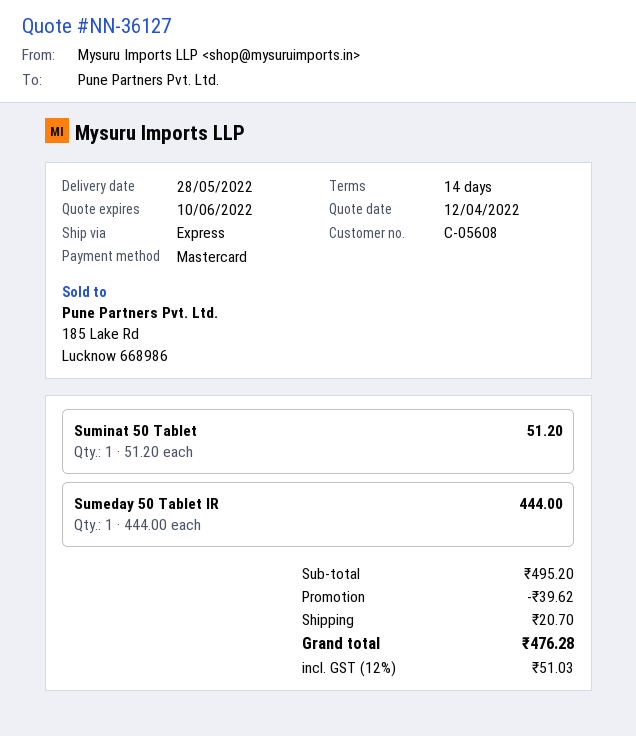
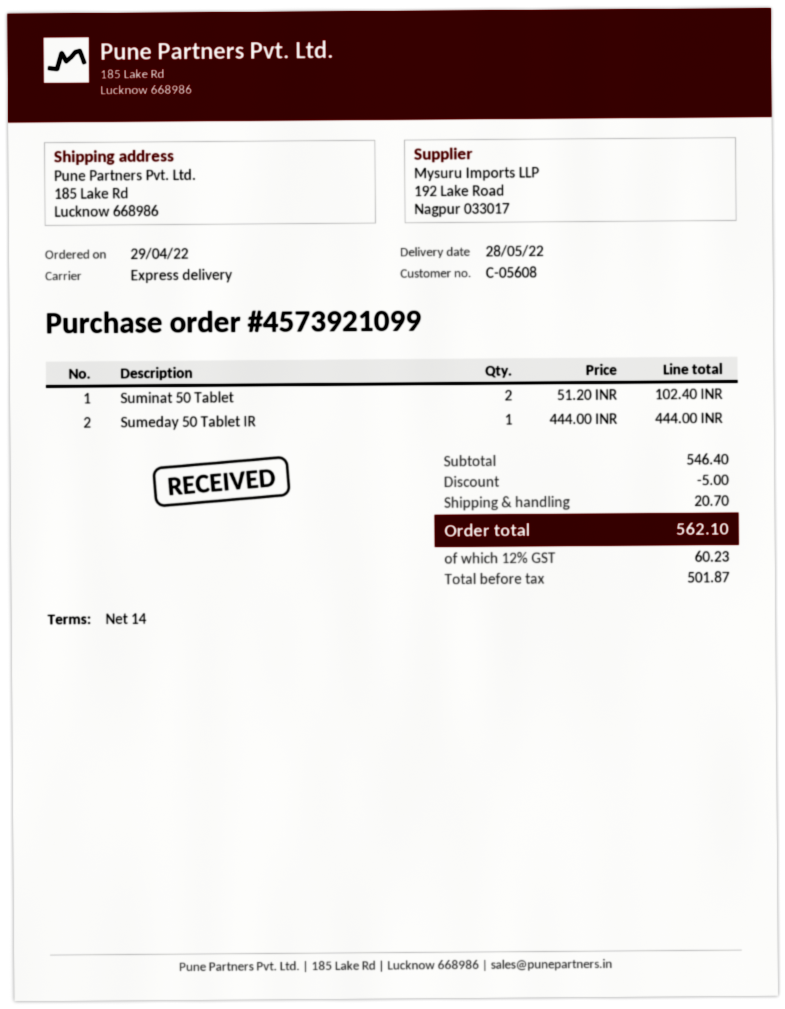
Suminat 50 Tablet: 1 x 51.20 = 51.20 -> 2 x 51.20 = 102.40
subtotal: 495.20 -> 546.40
discount: 39.62 -> 5.00
tax: 12% = 51.03 -> 12% = 60.23
total: 476.28 -> 562.10

